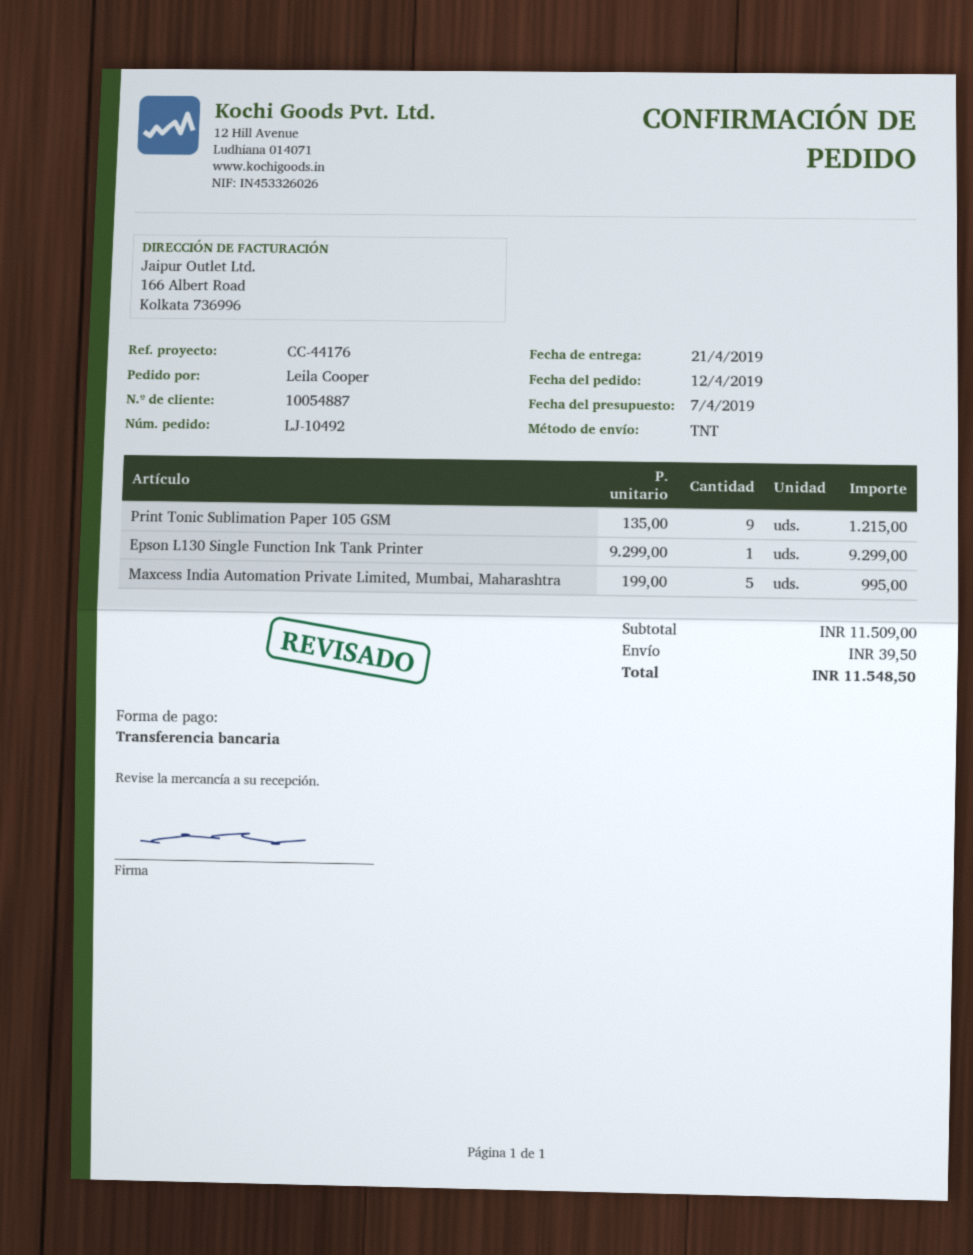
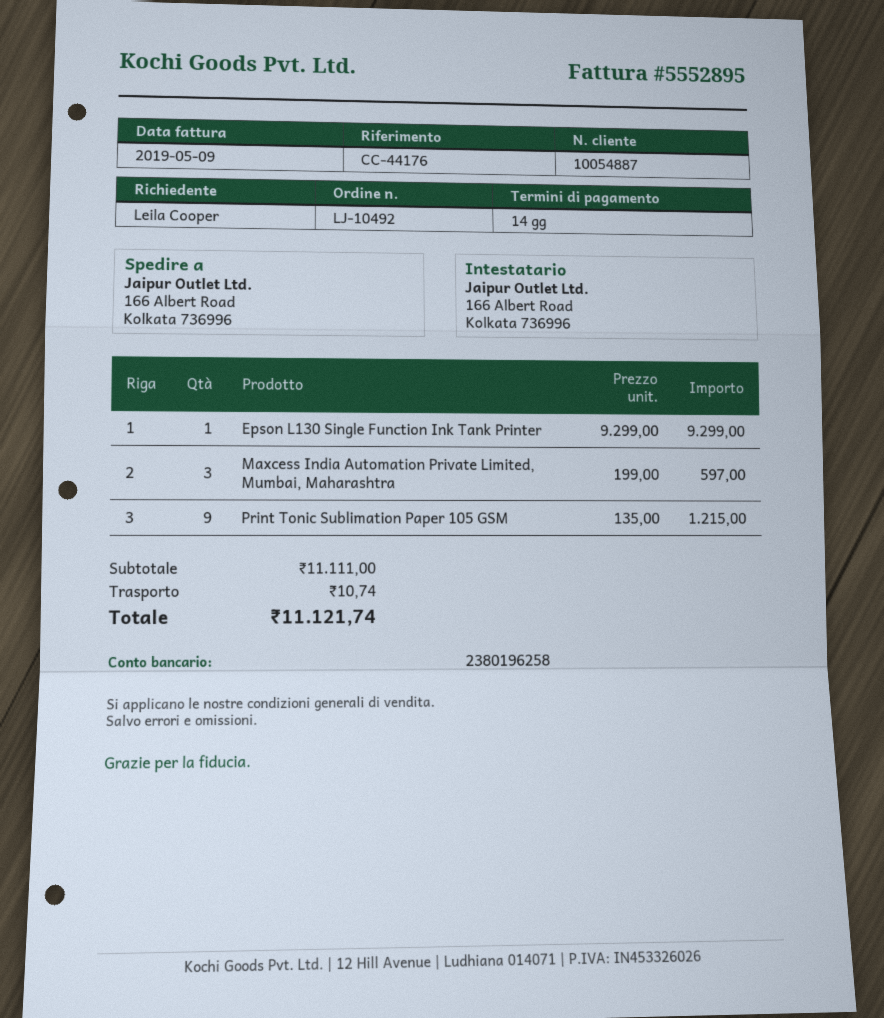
Maxcess India Automation Private Limited, Mumbai, Maharashtra: 5 x 199.00 = 995.00 -> 3 x 199.00 = 597.00
subtotal: 11509.00 -> 11111.00
shipping: 39.50 -> 10.74
total: 11548.50 -> 11121.74

